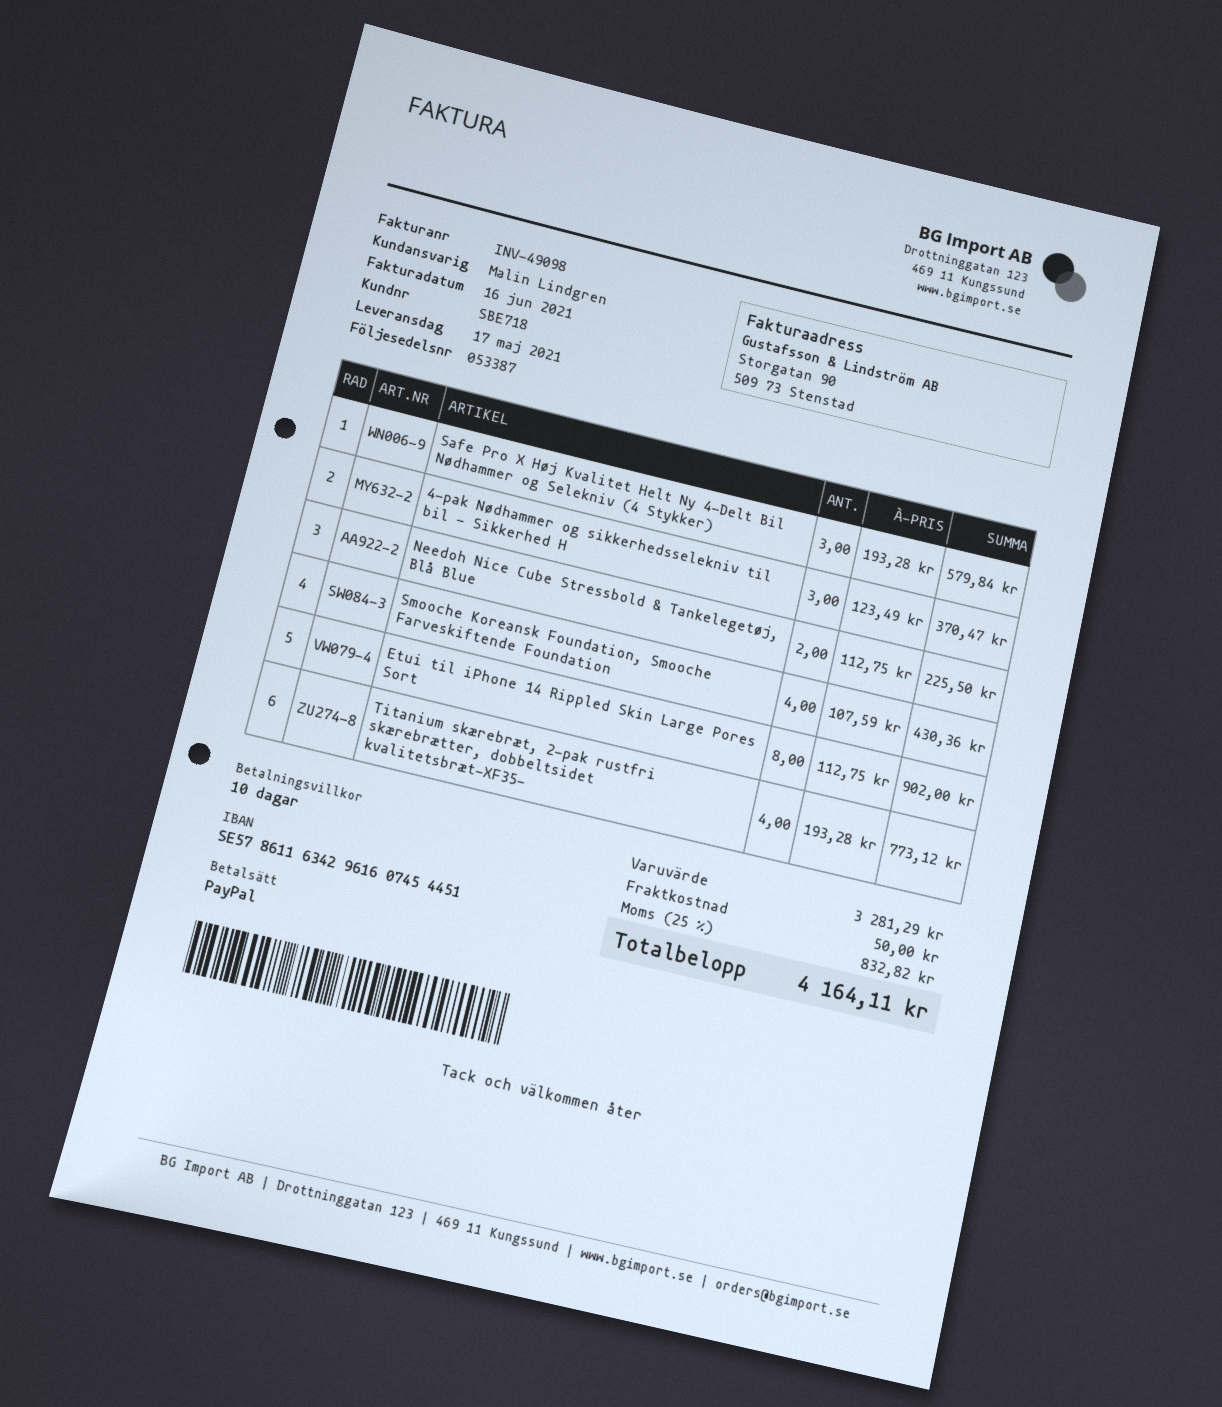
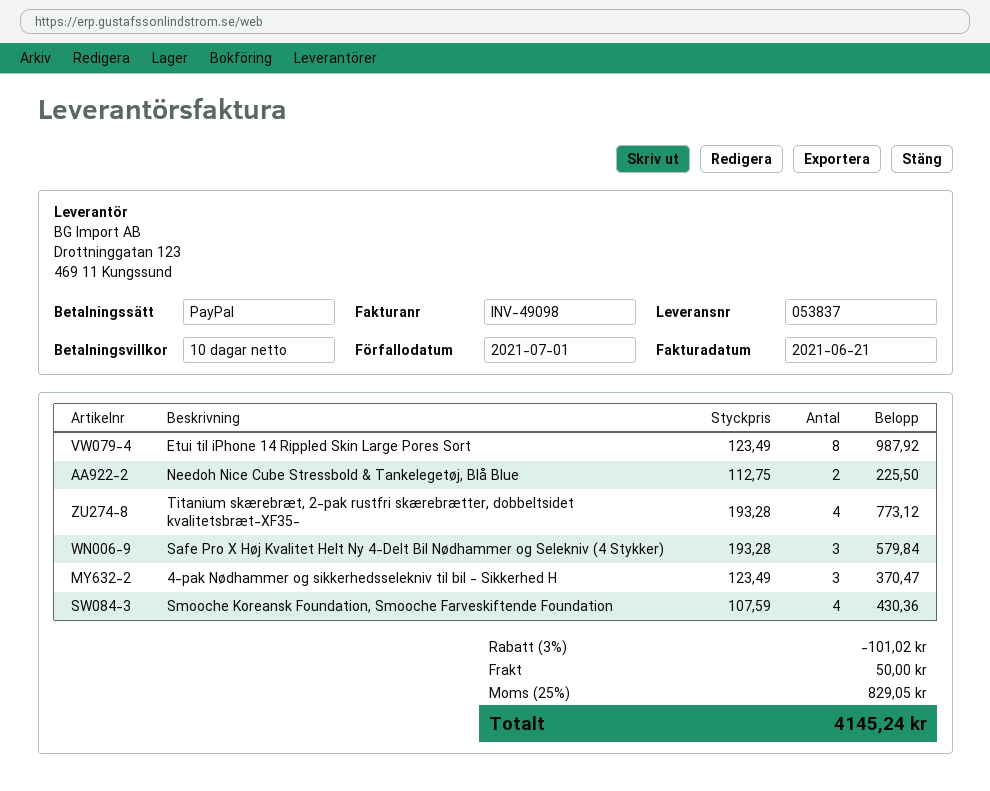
delivery note number: 053387 -> 053837
invoice date: 2021-06-16 -> 2021-06-21
Etui til iPhone 14 Rippled Skin Large Pores Sort: 8 x 112.75 = 902.00 -> 8 x 123.49 = 987.92
discount: none -> 3% = 101.02
tax: 25% = 832.82 -> 25% = 829.05
total: 4164.11 -> 4145.24

